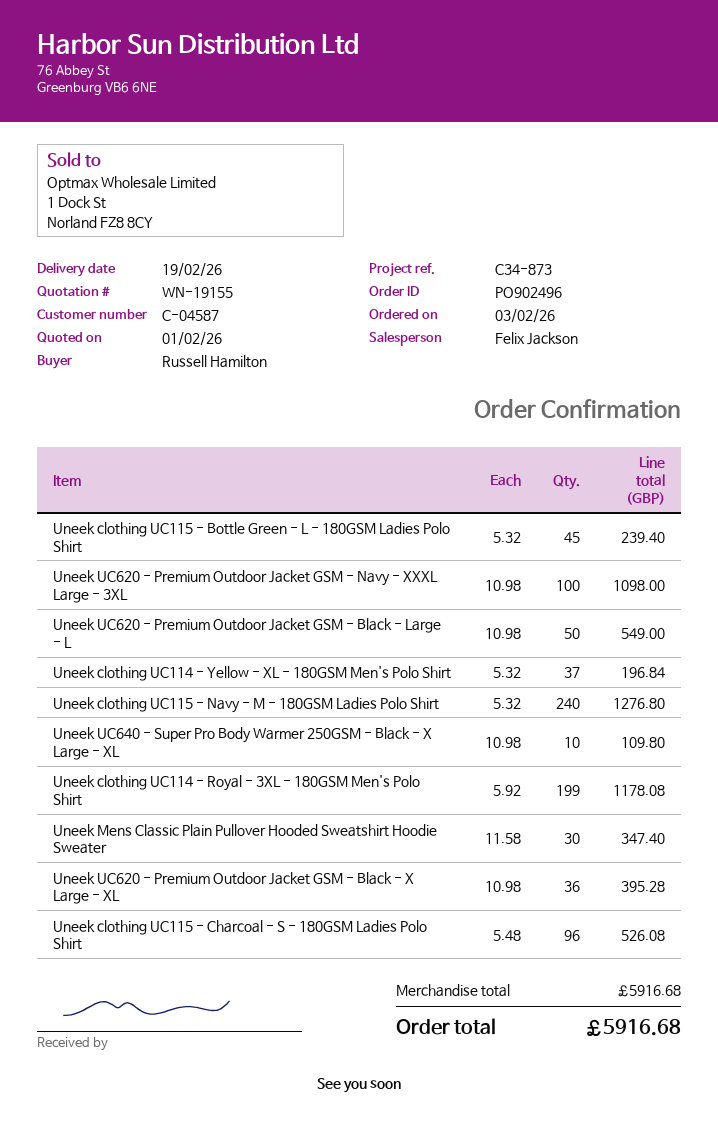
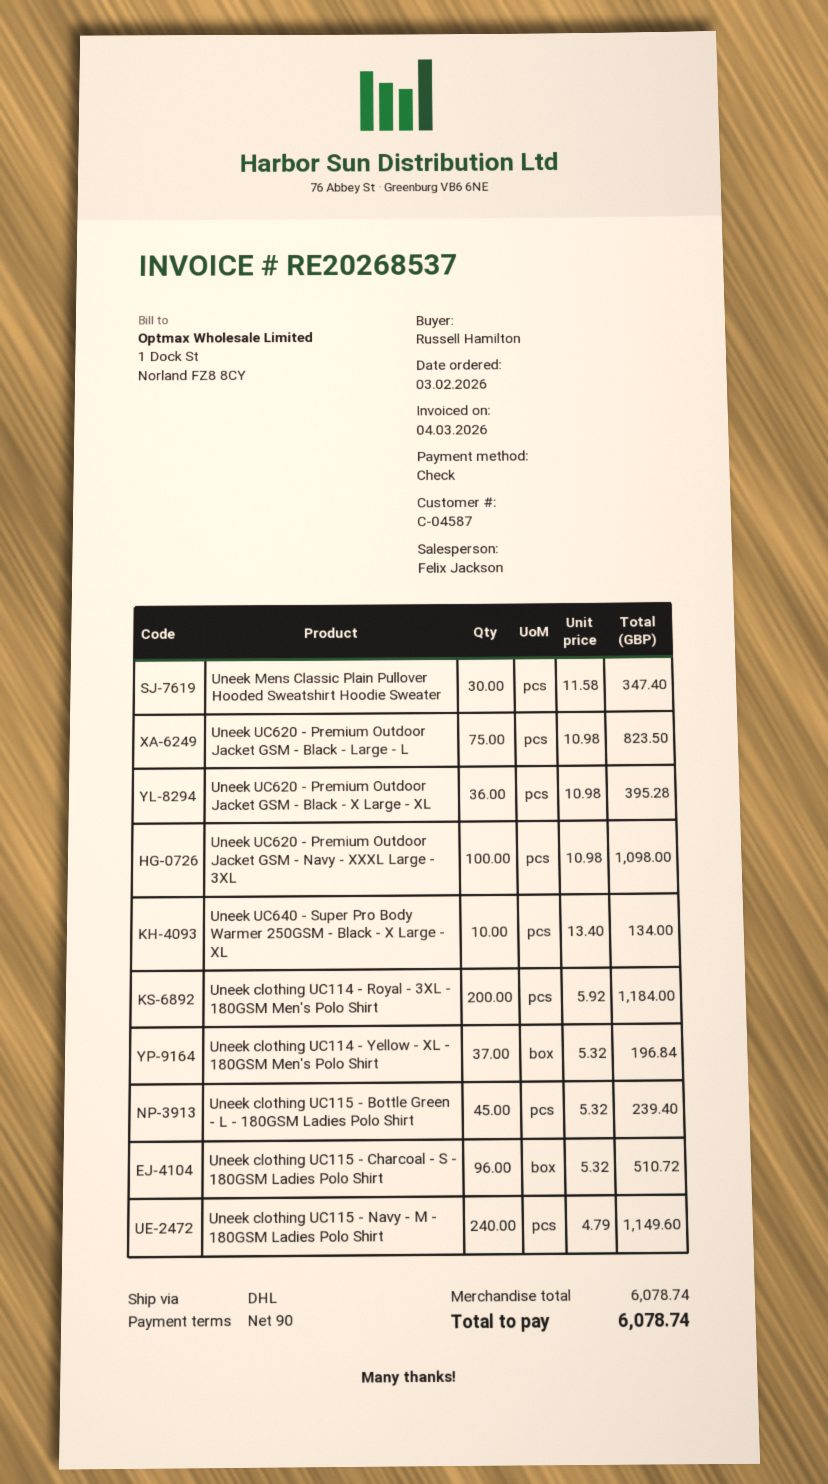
Uneek UC620 - Premium Outdoor Jacket GSM - Black - Large - L: 50 x 10.98 = 549.00 -> 75 x 10.98 = 823.50
Uneek clothing UC115 - Navy - M - 180GSM Ladies Polo Shirt: 240 x 5.32 = 1276.80 -> 240 x 4.79 = 1149.60
Uneek UC640 - Super Pro Body Warmer 250GSM - Black - X Large - XL: 10 x 10.98 = 109.80 -> 10 x 13.40 = 134.00
Uneek clothing UC114 - Royal - 3XL - 180GSM Men's Polo Shirt: 199 x 5.92 = 1178.08 -> 200 x 5.92 = 1184.00
Uneek clothing UC115 - Charcoal - S - 180GSM Ladies Polo Shirt: 96 x 5.48 = 526.08 -> 96 x 5.32 = 510.72
subtotal: 5916.68 -> 6078.74
total: 5916.68 -> 6078.74

